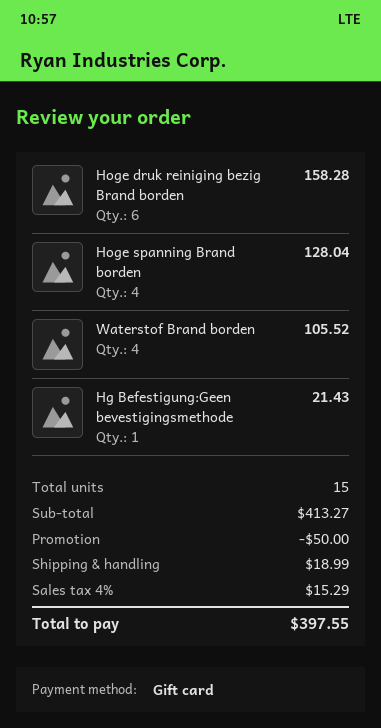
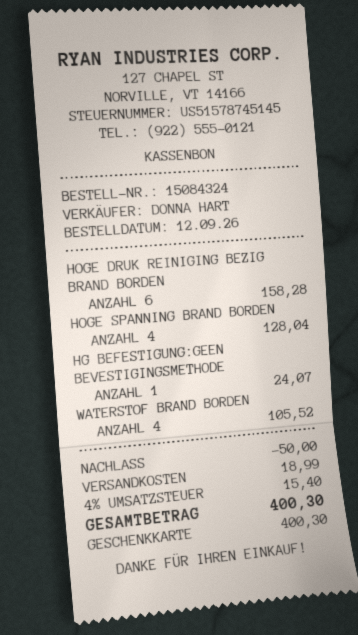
Hg Befestigung:Geen bevestigingsmethode: 1 for 21.43 -> 1 for 24.07
tax: 4% = 15.29 -> 4% = 15.40
total: 397.55 -> 400.30

